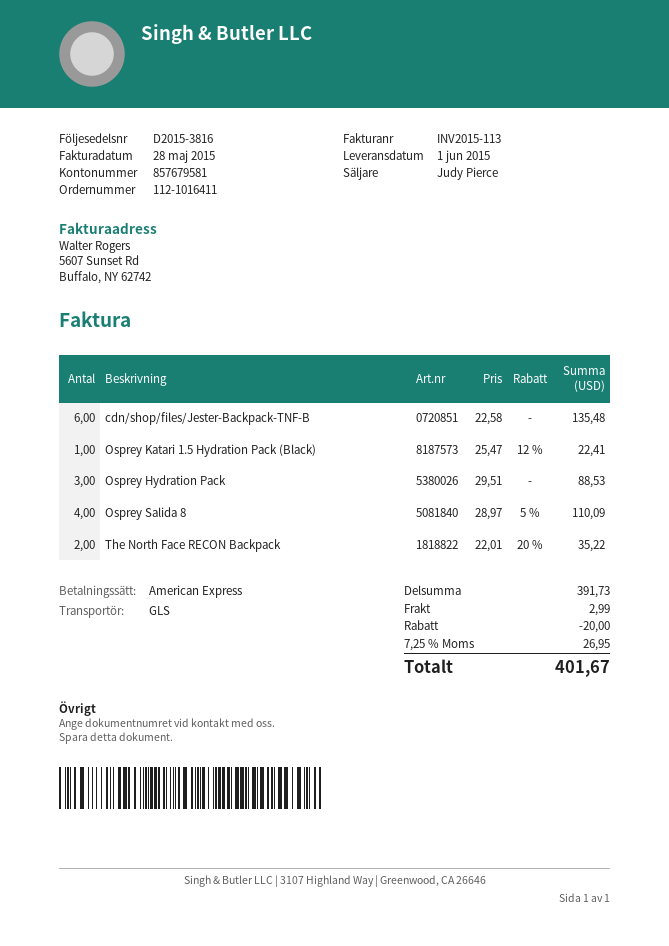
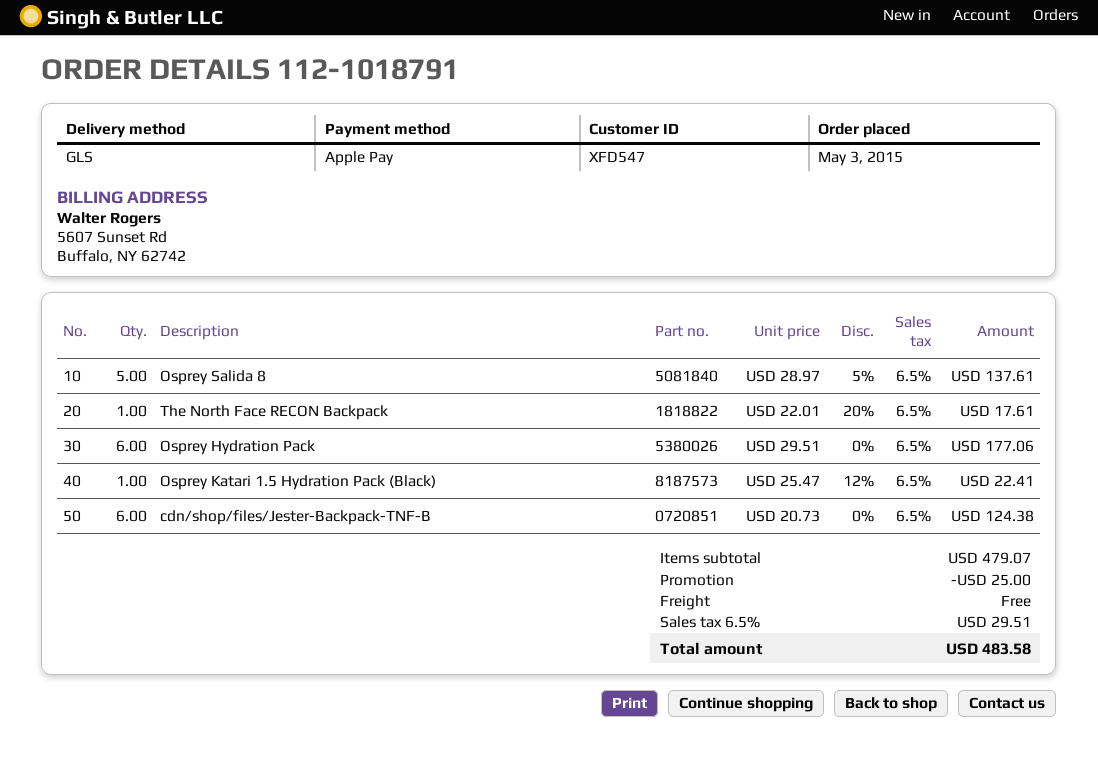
order number: 112-1016411 -> 112-1018791
payment method: American Express -> Apple Pay
cdn/shop/files/Jester-Backpack-TNF-B: 6 x 22.58 = 135.48 -> 6 x 20.73 = 124.38
Osprey Hydration Pack: 3 x 29.51 = 88.53 -> 6 x 29.51 = 177.06
Osprey Salida 8: 4 x 28.97 - 5% = 110.09 -> 5 x 28.97 - 5% = 137.61
The North Face RECON Backpack: 2 x 22.01 - 20% = 35.22 -> 1 x 22.01 - 20% = 17.61
subtotal: 391.73 -> 479.07
discount: 20.00 -> 25.00
shipping: 2.99 -> 0.00
tax: 7.25% = 26.95 -> 6.5% = 29.51
total: 401.67 -> 483.58

